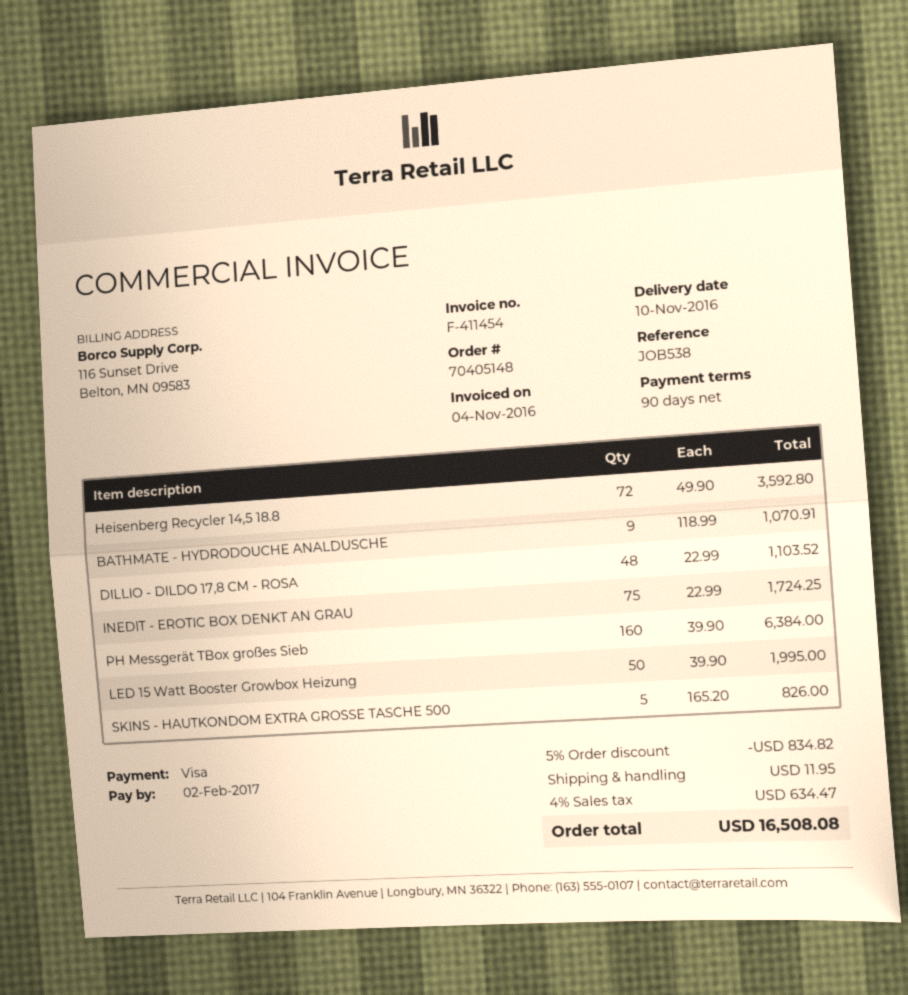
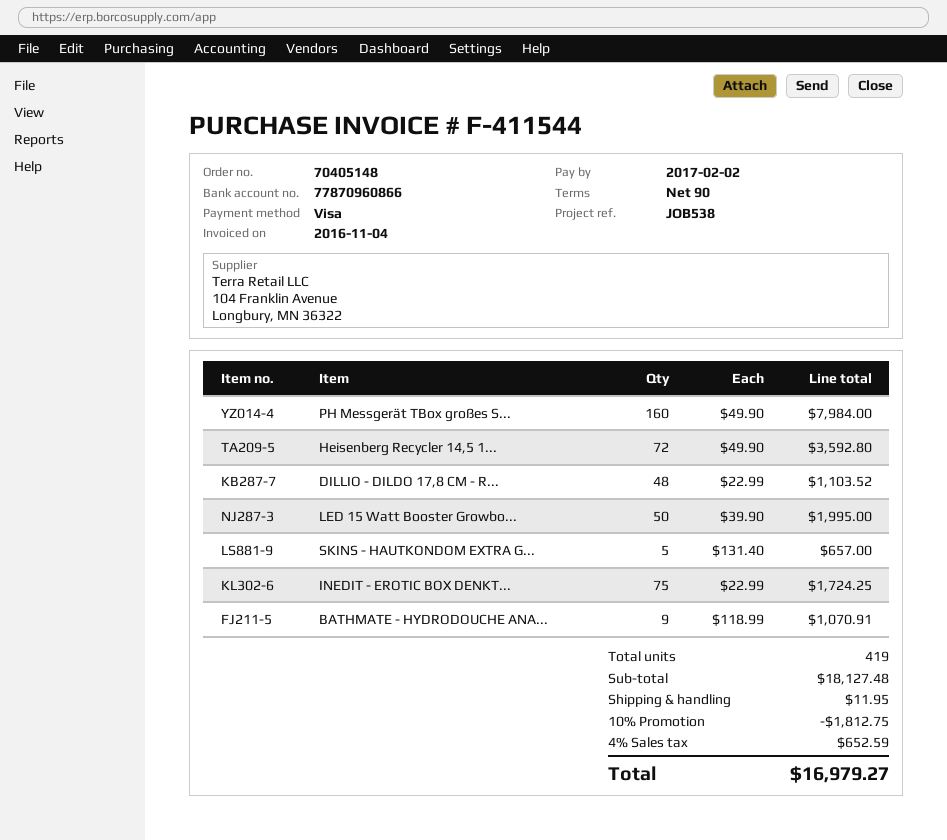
invoice number: F-411454 -> F-411544
PH Messgerät TBox großes Sieb: 160 x 39.90 = 6384.00 -> 160 x 49.90 = 7984.00
SKINS - HAUTKONDOM EXTRA GROSSE TASCHE 500: 5 x 165.20 = 826.00 -> 5 x 131.40 = 657.00
discount: 5% = 834.82 -> 10% = 1812.75
tax: 4% = 634.47 -> 4% = 652.59
total: 16508.08 -> 16979.27

